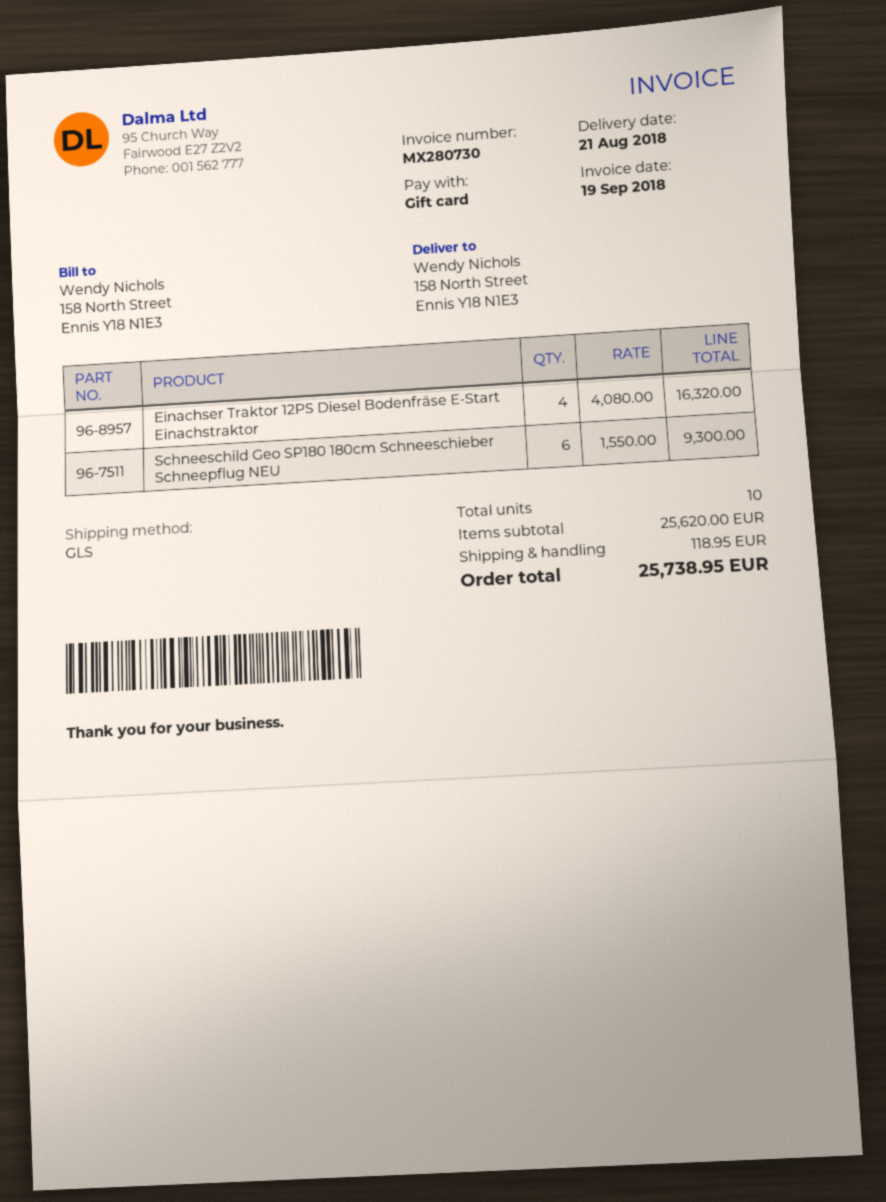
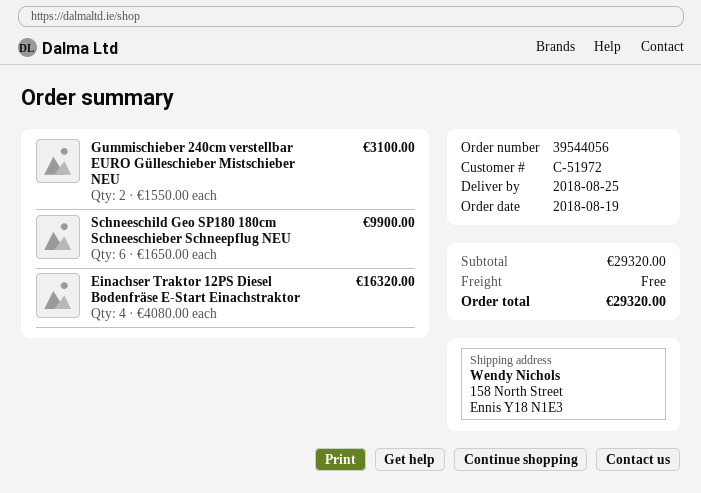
delivery date: 2018-08-21 -> 2018-08-25
Schneeschild Geo SP180 180cm Schneeschieber Schneepflug NEU: 6 x 1550.00 = 9300.00 -> 6 x 1650.00 = 9900.00
Gummischieber 240cm verstellbar EURO Gülleschieber Mistschieber NEU: none -> 2 x 1550.00 = 3100.00
subtotal: 25620.00 -> 29320.00
shipping: 118.95 -> 0.00
total: 25738.95 -> 29320.00

